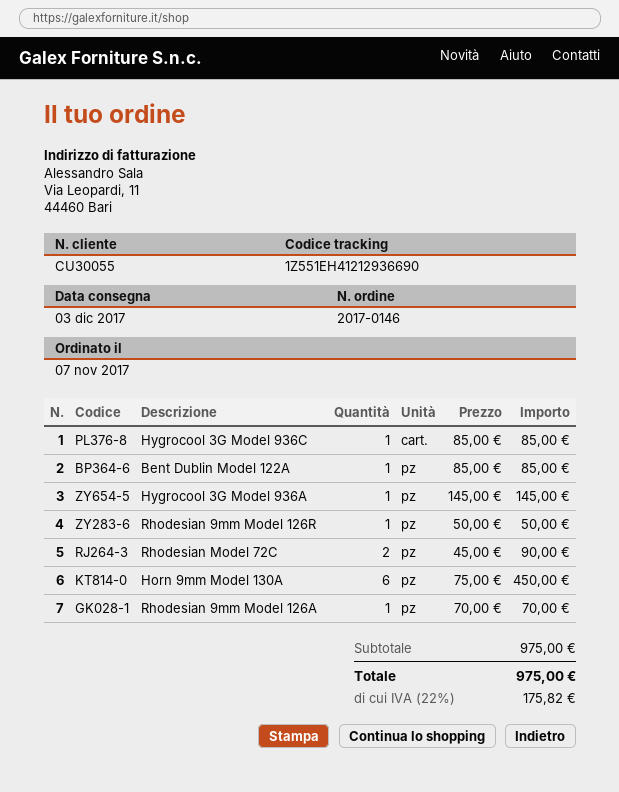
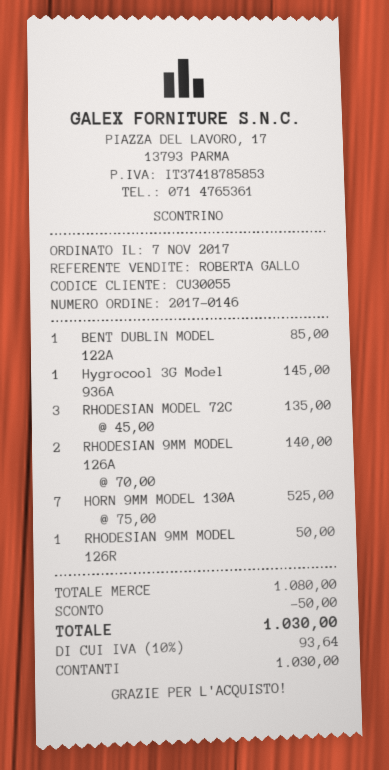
Hygrocool 3G Model 936C: 1 x 85.00 = 85.00 -> none
Rhodesian Model 72C: 2 x 45.00 = 90.00 -> 3 x 45.00 = 135.00
Horn 9mm Model 130A: 6 x 75.00 = 450.00 -> 7 x 75.00 = 525.00
Rhodesian 9mm Model 126A: 1 x 70.00 = 70.00 -> 2 x 70.00 = 140.00
subtotal: 975.00 -> 1080.00
discount: none -> 50.00
tax: 22% = 175.82 -> 10% = 93.64
total: 975.00 -> 1030.00

